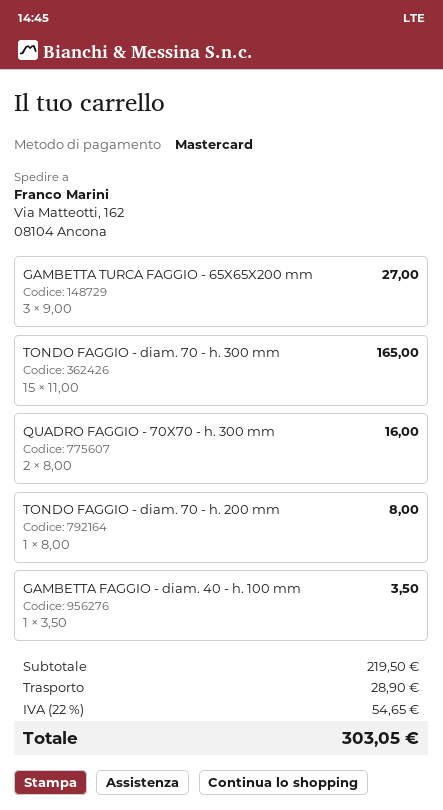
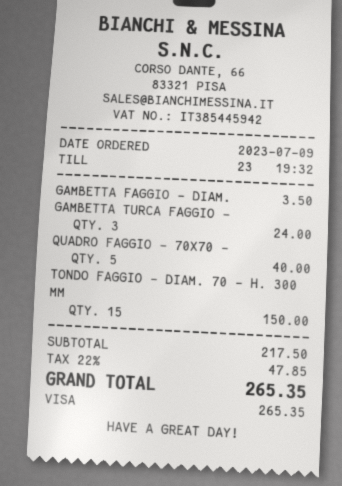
payment method: Mastercard -> Visa
GAMBETTA TURCA FAGGIO - 65X65X200 mm: 3 for 27.00 -> 3 for 24.00
TONDO FAGGIO - diam. 70 - h. 300 mm: 15 for 165.00 -> 15 for 150.00
QUADRO FAGGIO - 70X70 - h. 300 mm: 2 for 16.00 -> 5 for 40.00
TONDO FAGGIO - diam. 70 - h. 200 mm: 1 for 8.00 -> none
subtotal: 219.50 -> 217.50
shipping: 28.90 -> none
tax: 22% = 54.65 -> 22% = 47.85
total: 303.05 -> 265.35

